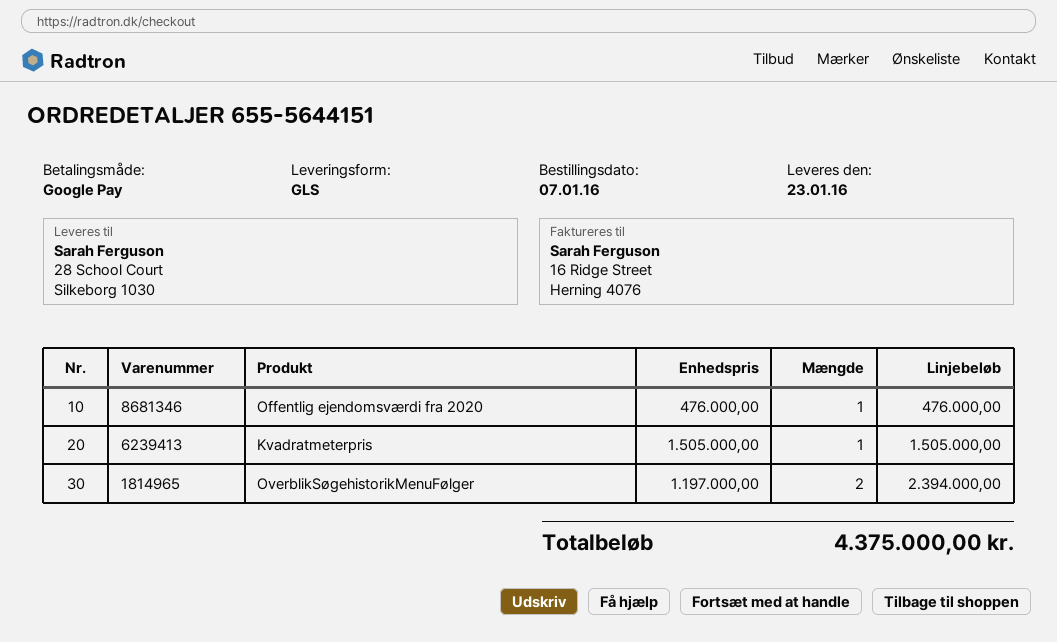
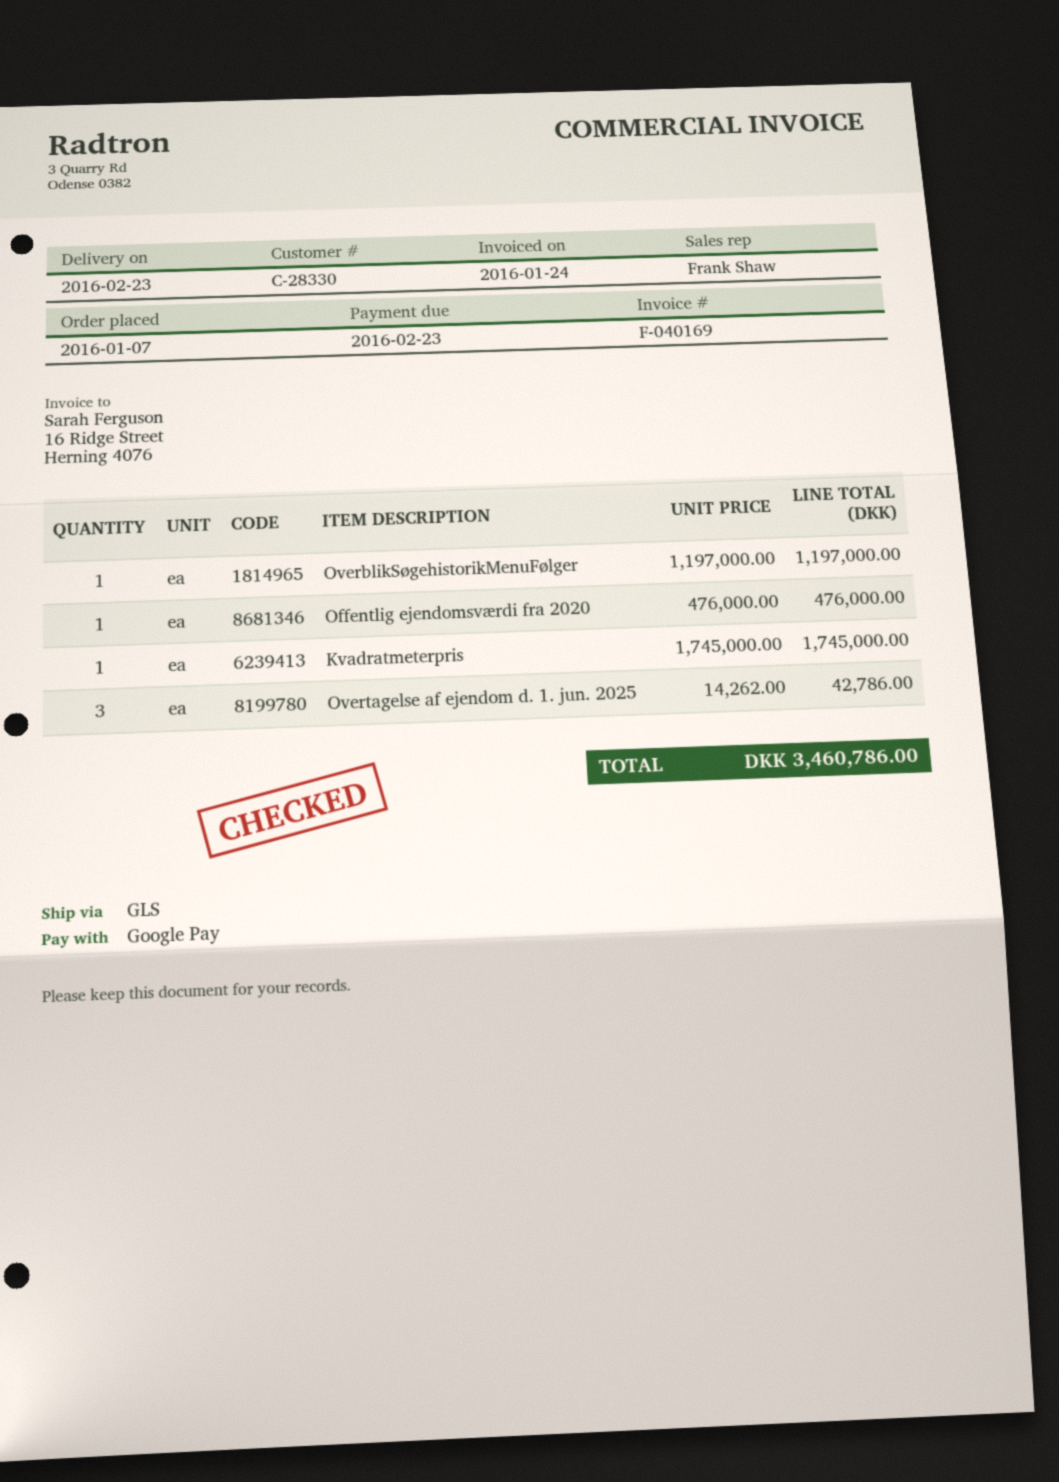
delivery date: 2016-01-23 -> 2016-02-23
Kvadratmeterpris: 1 x 1505000.00 = 1505000.00 -> 1 x 1745000.00 = 1745000.00
OverblikSøgehistorikMenuFølger: 2 x 1197000.00 = 2394000.00 -> 1 x 1197000.00 = 1197000.00
Overtagelse af ejendom d. 1. jun. 2025: none -> 3 x 14262.00 = 42786.00
total: 4375000.00 -> 3460786.00

